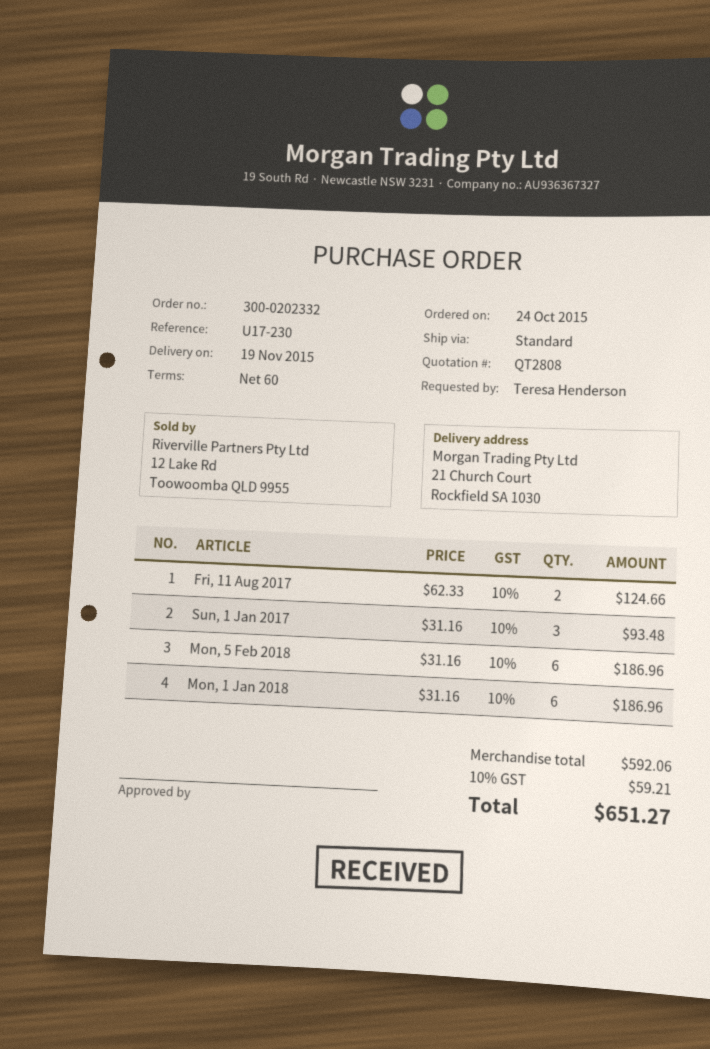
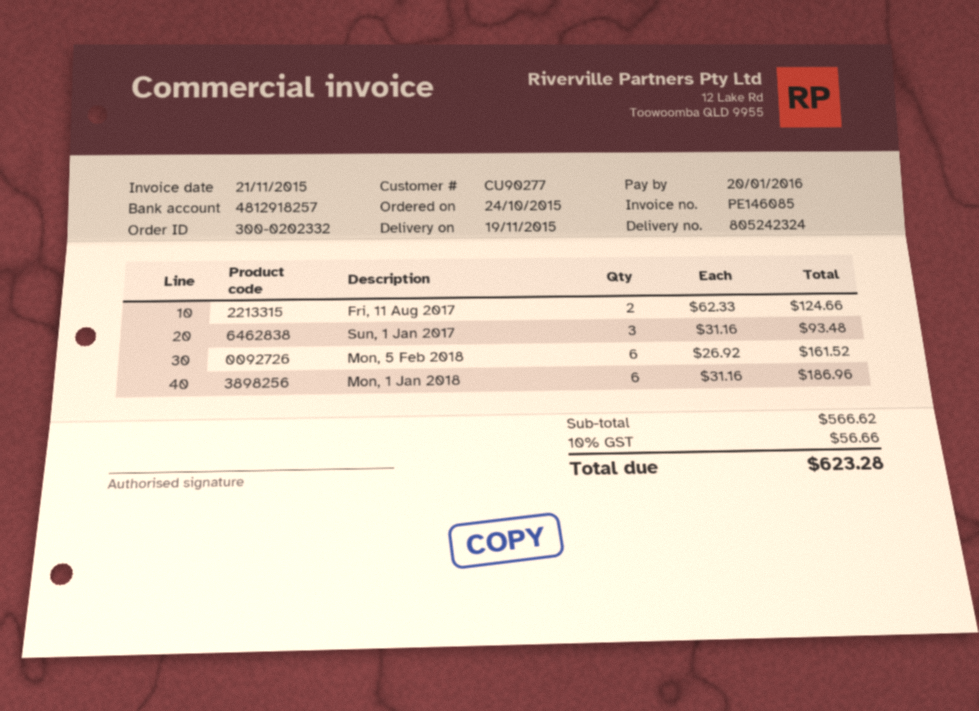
Mon, 5 Feb 2018: 6 x 31.16 = 186.96 -> 6 x 26.92 = 161.52
subtotal: 592.06 -> 566.62
tax: 10% = 59.21 -> 10% = 56.66
total: 651.27 -> 623.28

